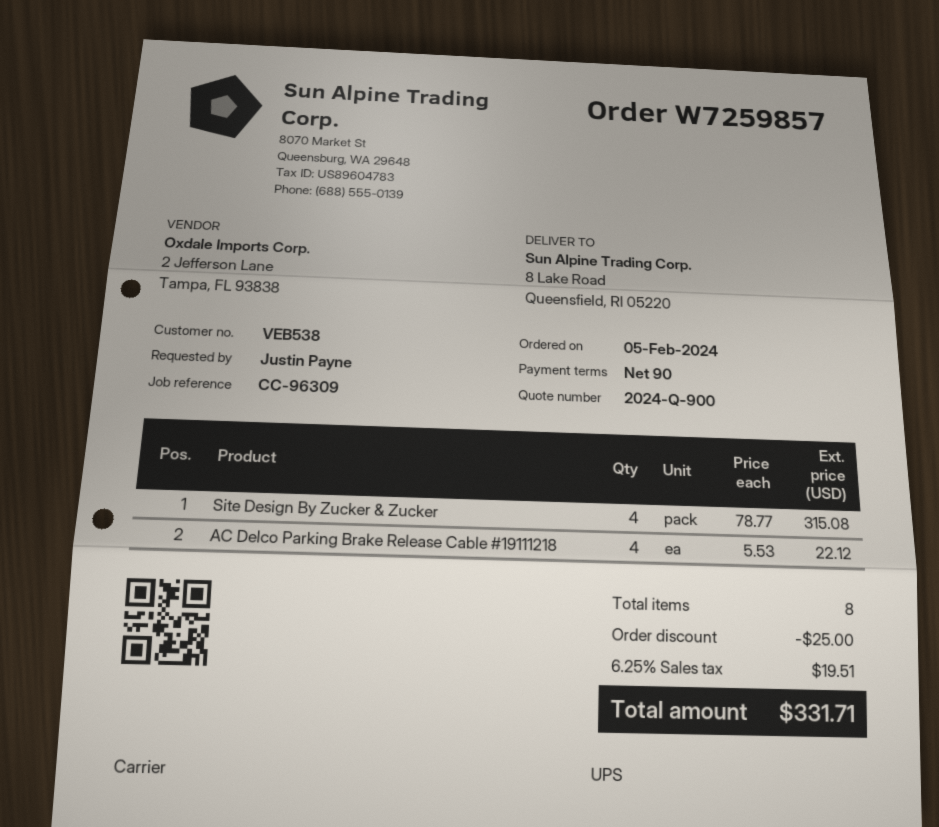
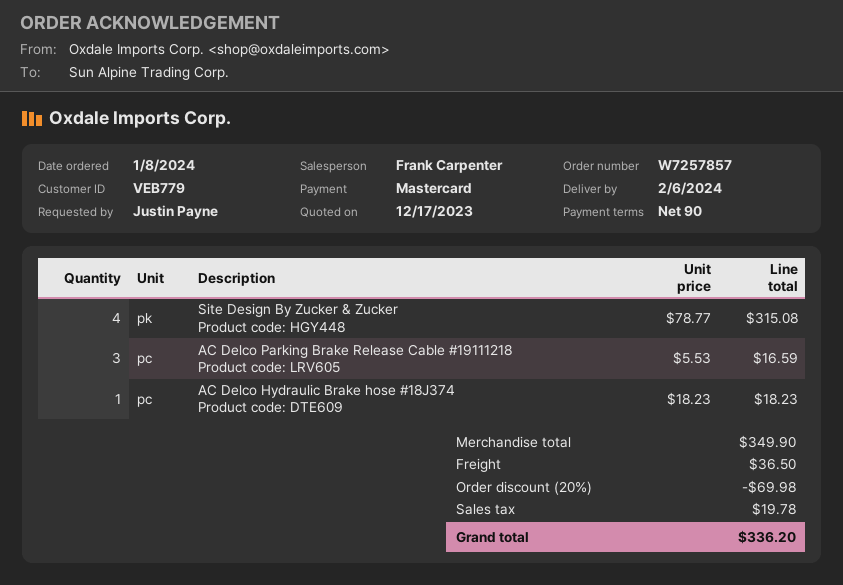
order number: W7259857 -> W7257857
order date: 2024-02-05 -> 2024-01-08
customer number: VEB538 -> VEB779
AC Delco Parking Brake Release Cable #19111218: 4 x 5.53 = 22.12 -> 3 x 5.53 = 16.59
AC Delco Hydraulic Brake hose #18J374: none -> 1 x 18.23 = 18.23
discount: 25.00 -> 69.98
shipping: none -> 36.50
tax: 19.51 -> 19.78
total: 331.71 -> 336.20

